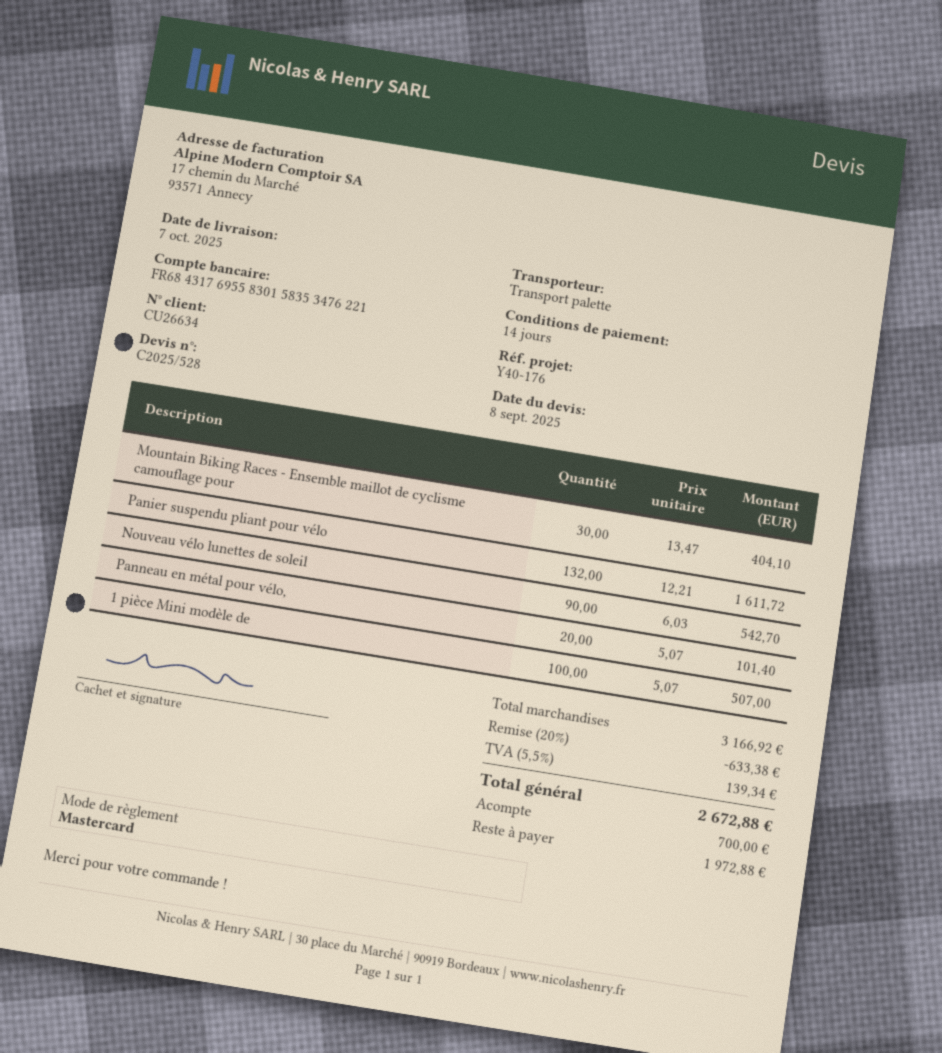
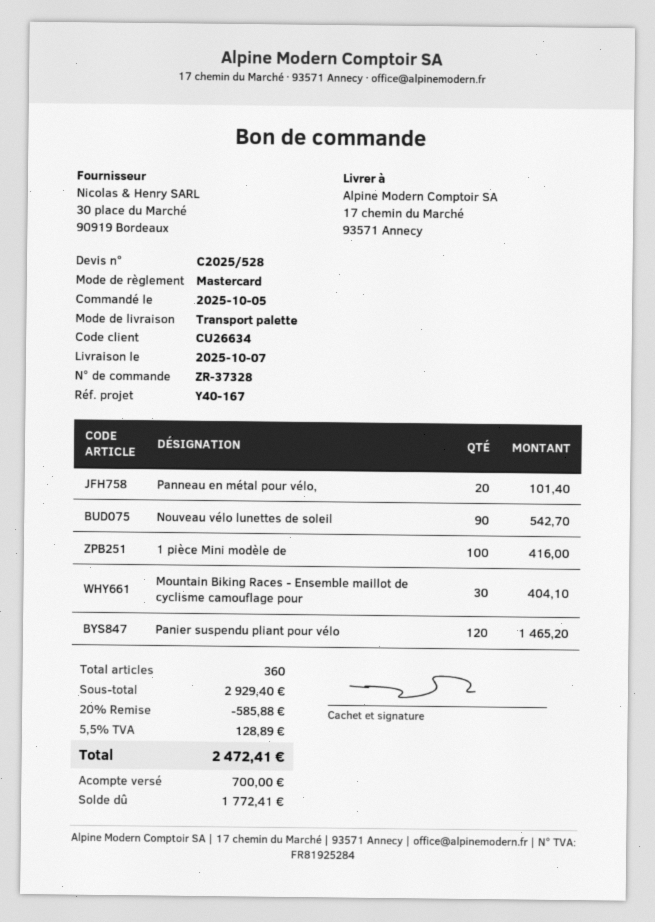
reference: Y40-176 -> Y40-167
Panier suspendu pliant pour vélo: 132 for 1611.72 -> 120 for 1465.20
1 pièce Mini modèle de: 100 for 507.00 -> 100 for 416.00
subtotal: 3166.92 -> 2929.40
discount: 20% = 633.38 -> 20% = 585.88
tax: 5.5% = 139.34 -> 5.5% = 128.89
total: 2672.88 -> 2472.41
balance: 1972.88 -> 1772.41

